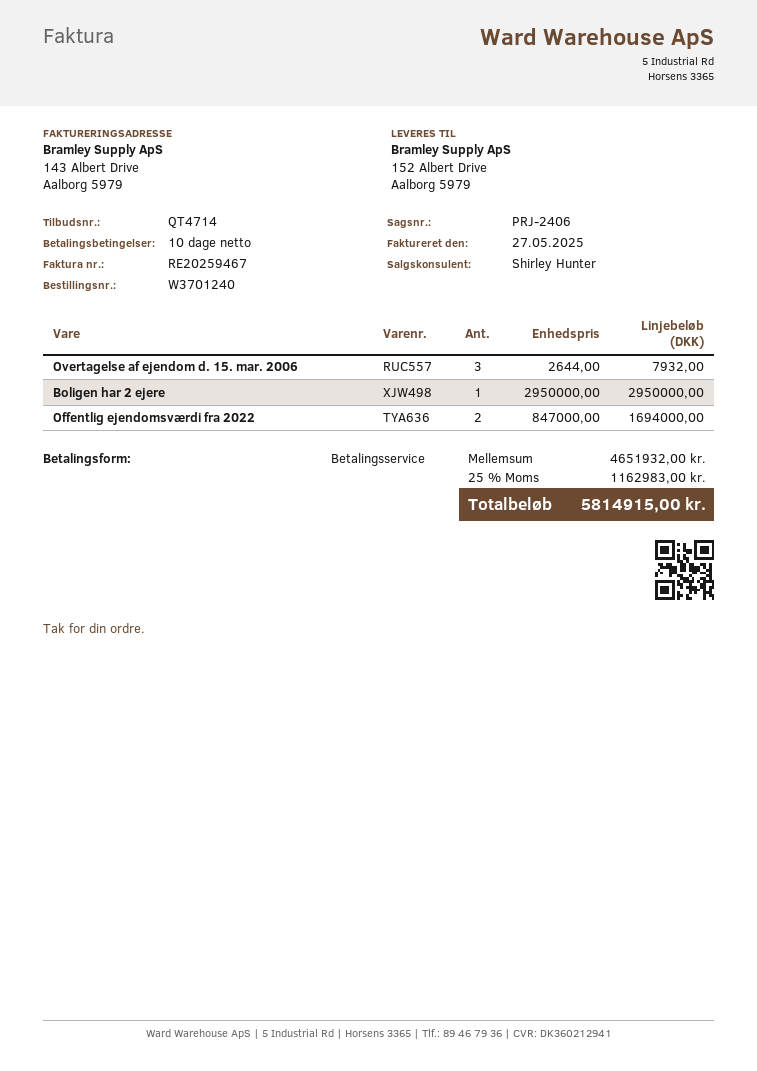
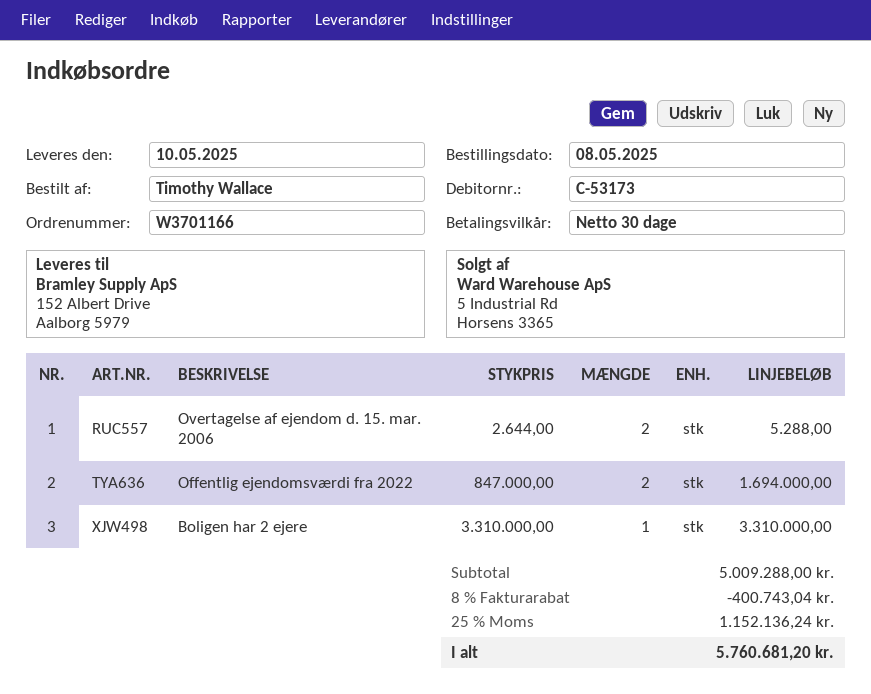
order number: W3701240 -> W3701166
payment terms: 10 days -> 30 days
Overtagelse af ejendom d. 15. mar. 2006: 3 x 2644.00 = 7932.00 -> 2 x 2644.00 = 5288.00
Boligen har 2 ejere: 1 x 2950000.00 = 2950000.00 -> 1 x 3310000.00 = 3310000.00
subtotal: 4651932.00 -> 5009288.00
discount: none -> 8% = 400743.04
tax: 25% = 1162983.00 -> 25% = 1152136.24
total: 5814915.00 -> 5760681.20

